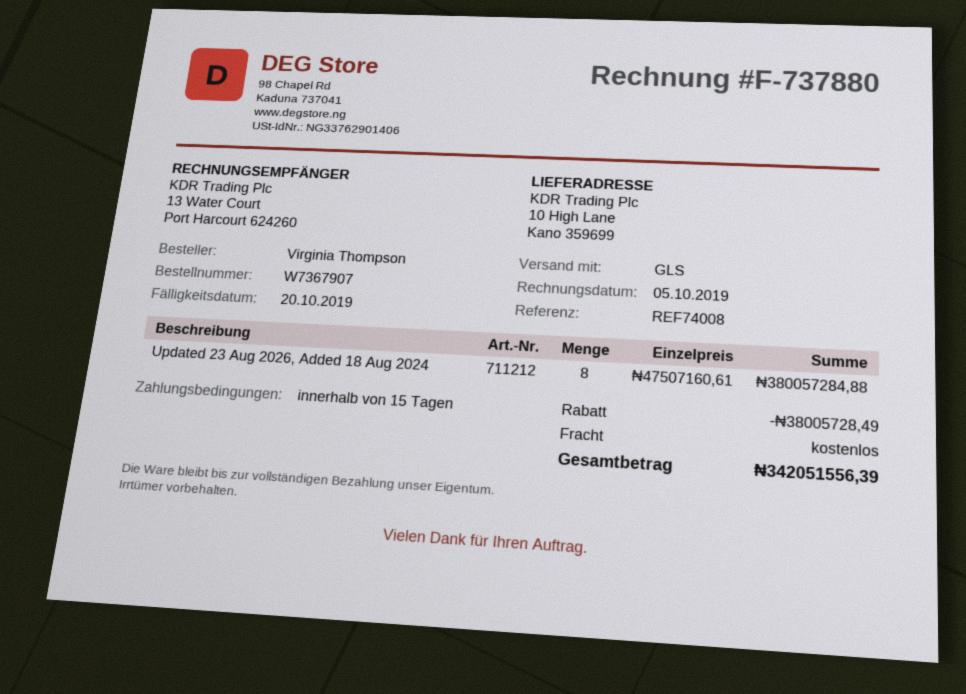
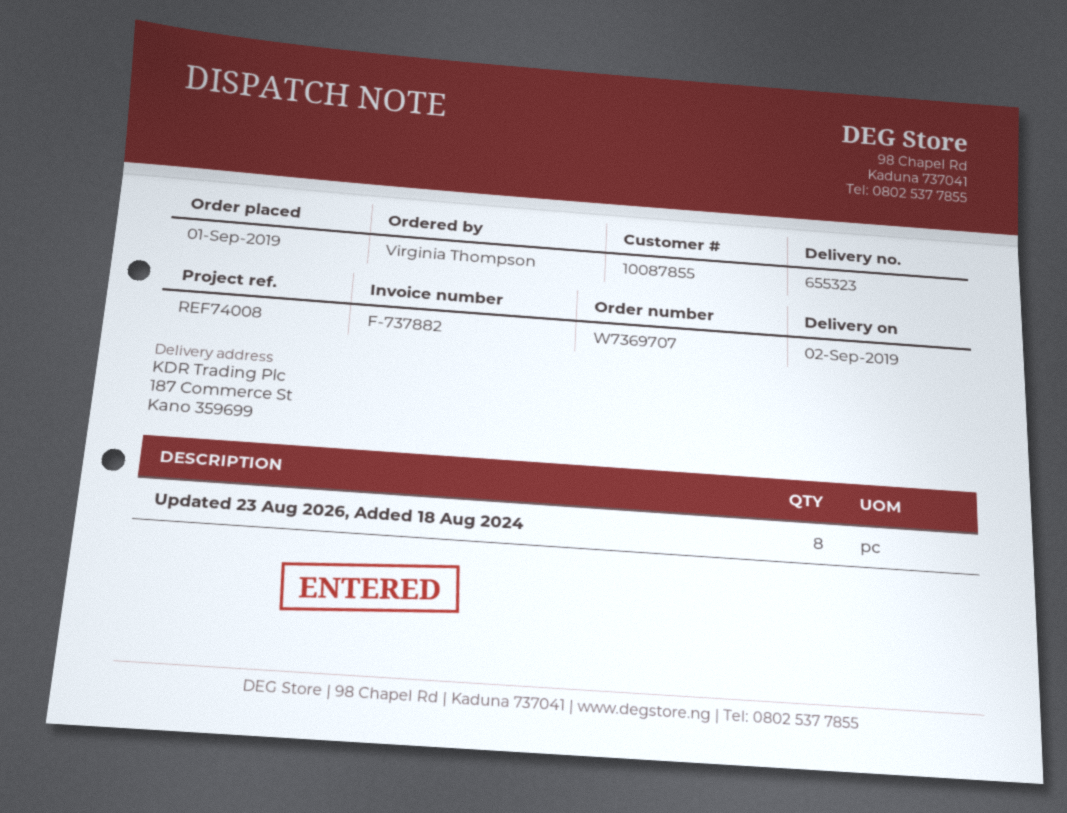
order number: W7367907 -> W7369707
invoice number: F-737880 -> F-737882
ship to: 10 High Lane, Kano 359699 -> 187 Commerce St, Kano 359699

